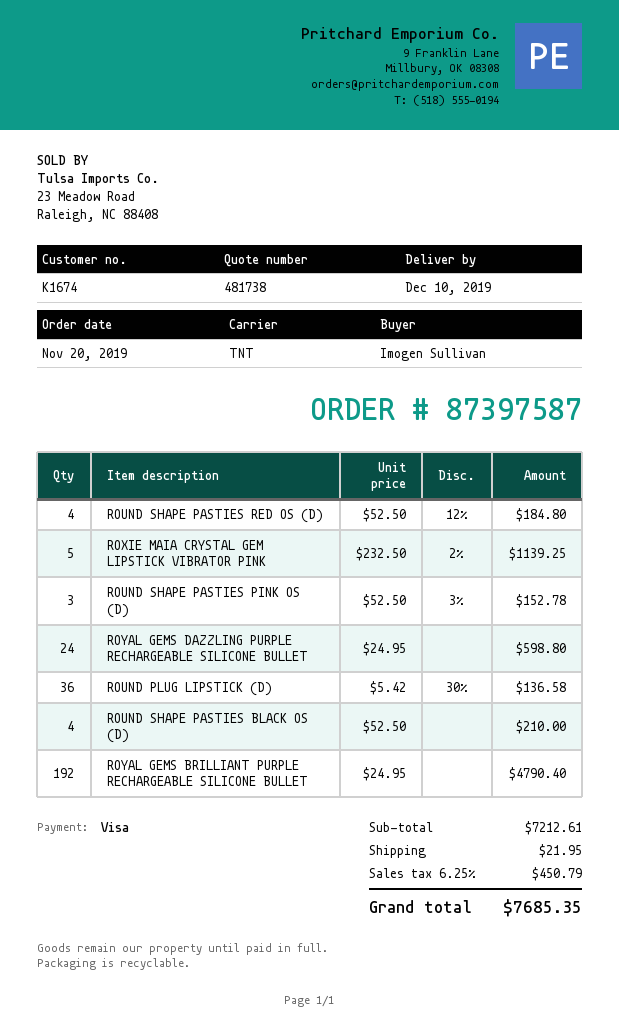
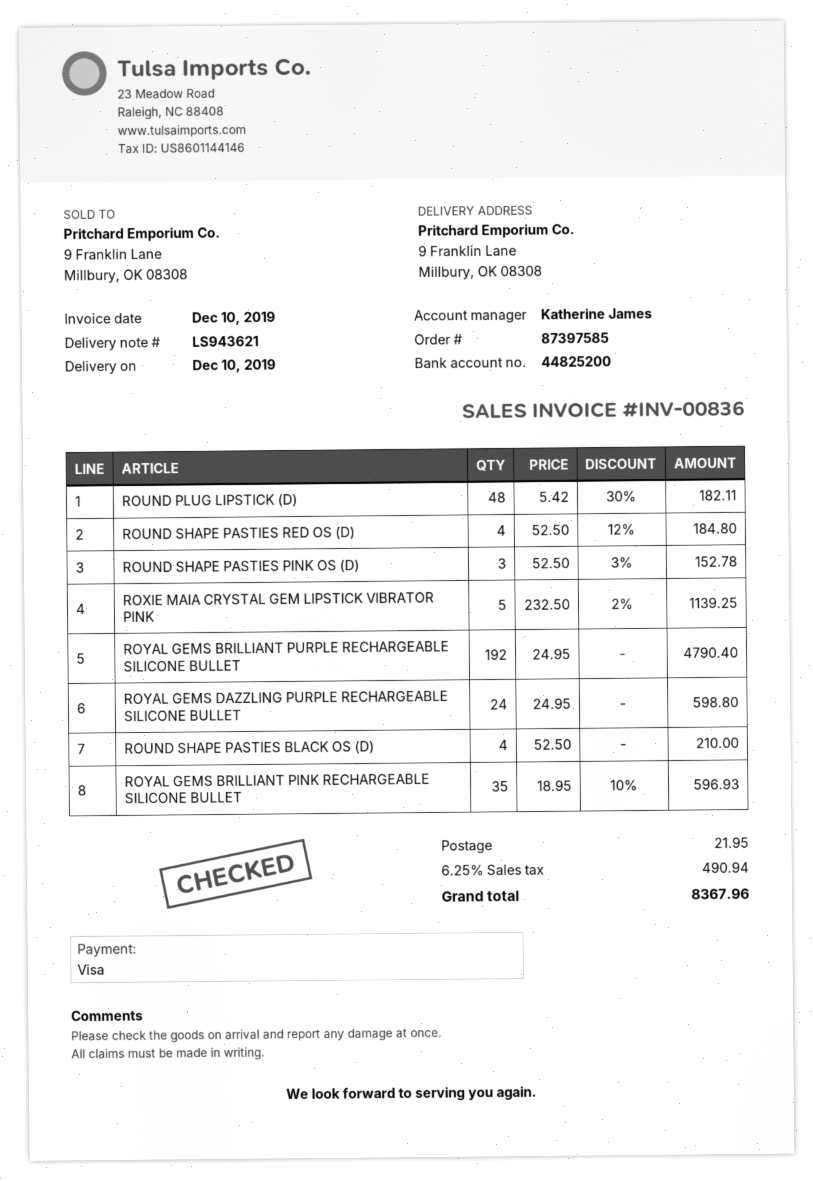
order number: 87397587 -> 87397585
ROUND PLUG LIPSTICK (D): 36 x 5.42 - 30% = 136.58 -> 48 x 5.42 - 30% = 182.11
ROYAL GEMS BRILLIANT PINK RECHARGEABLE SILICONE BULLET: none -> 35 x 18.95 - 10% = 596.93
tax: 6.25% = 450.79 -> 6.25% = 490.94
total: 7685.35 -> 8367.96

